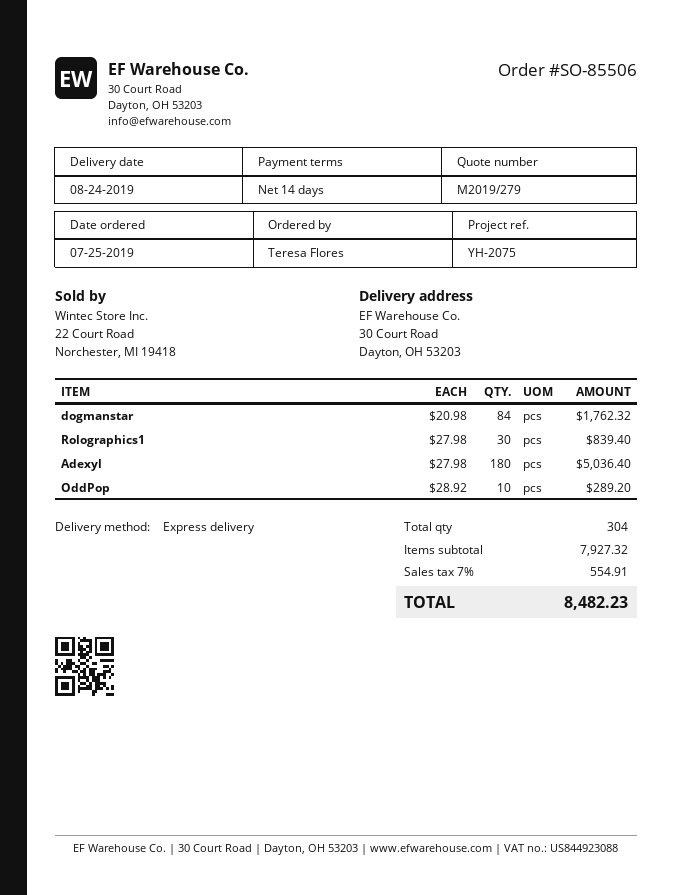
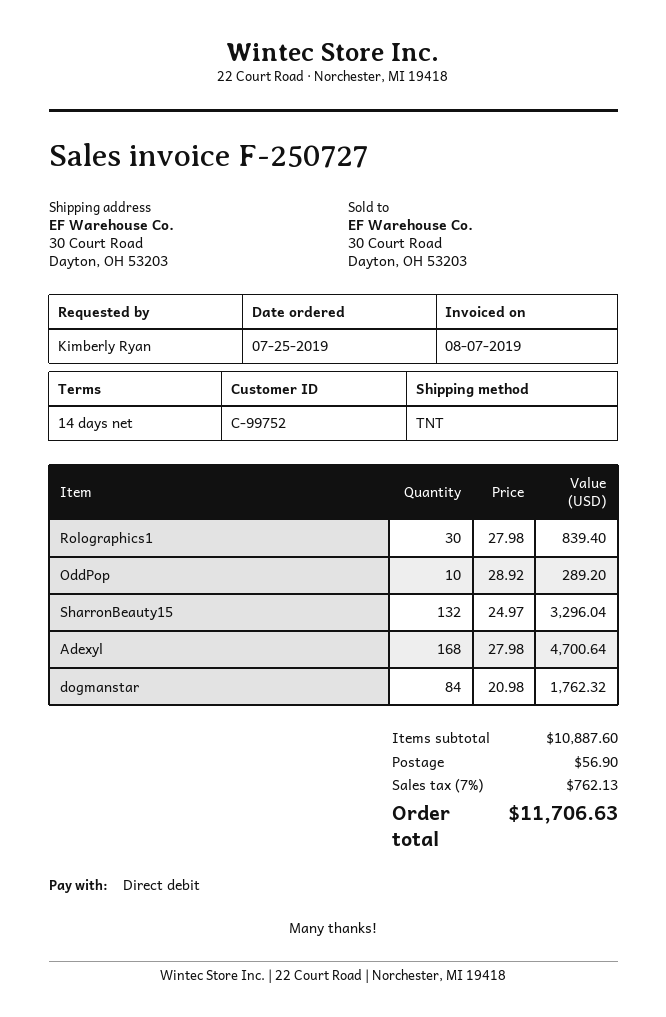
ordered by: Teresa Flores -> Kimberly Ryan
shipping method: express -> TNT
Adexyl: 180 x 27.98 = 5036.40 -> 168 x 27.98 = 4700.64
SharronBeauty15: none -> 132 x 24.97 = 3296.04
subtotal: 7927.32 -> 10887.60
shipping: none -> 56.90
tax: 7% = 554.91 -> 7% = 762.13
total: 8482.23 -> 11706.63

